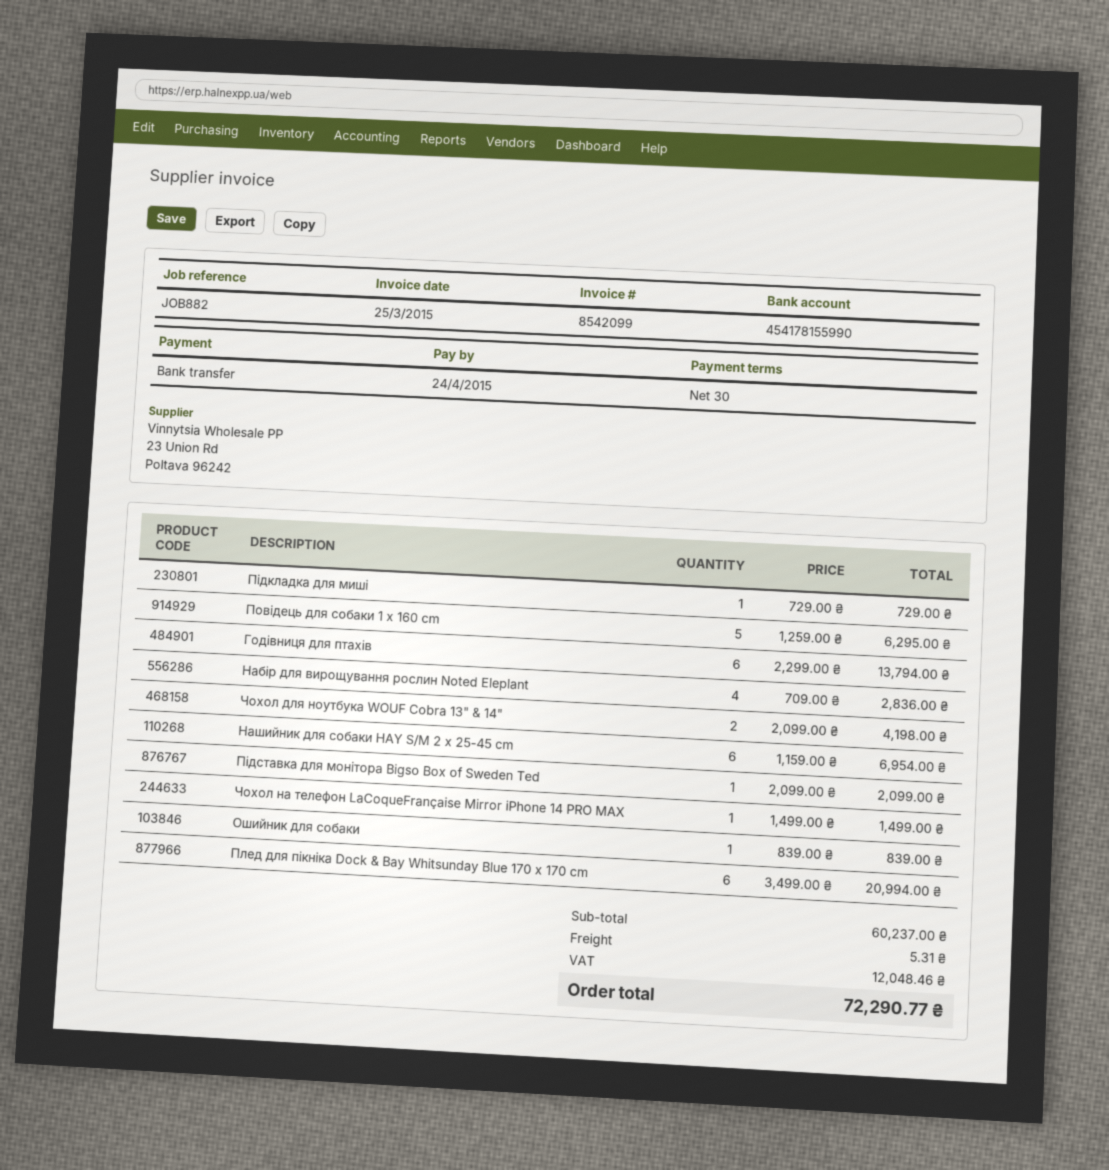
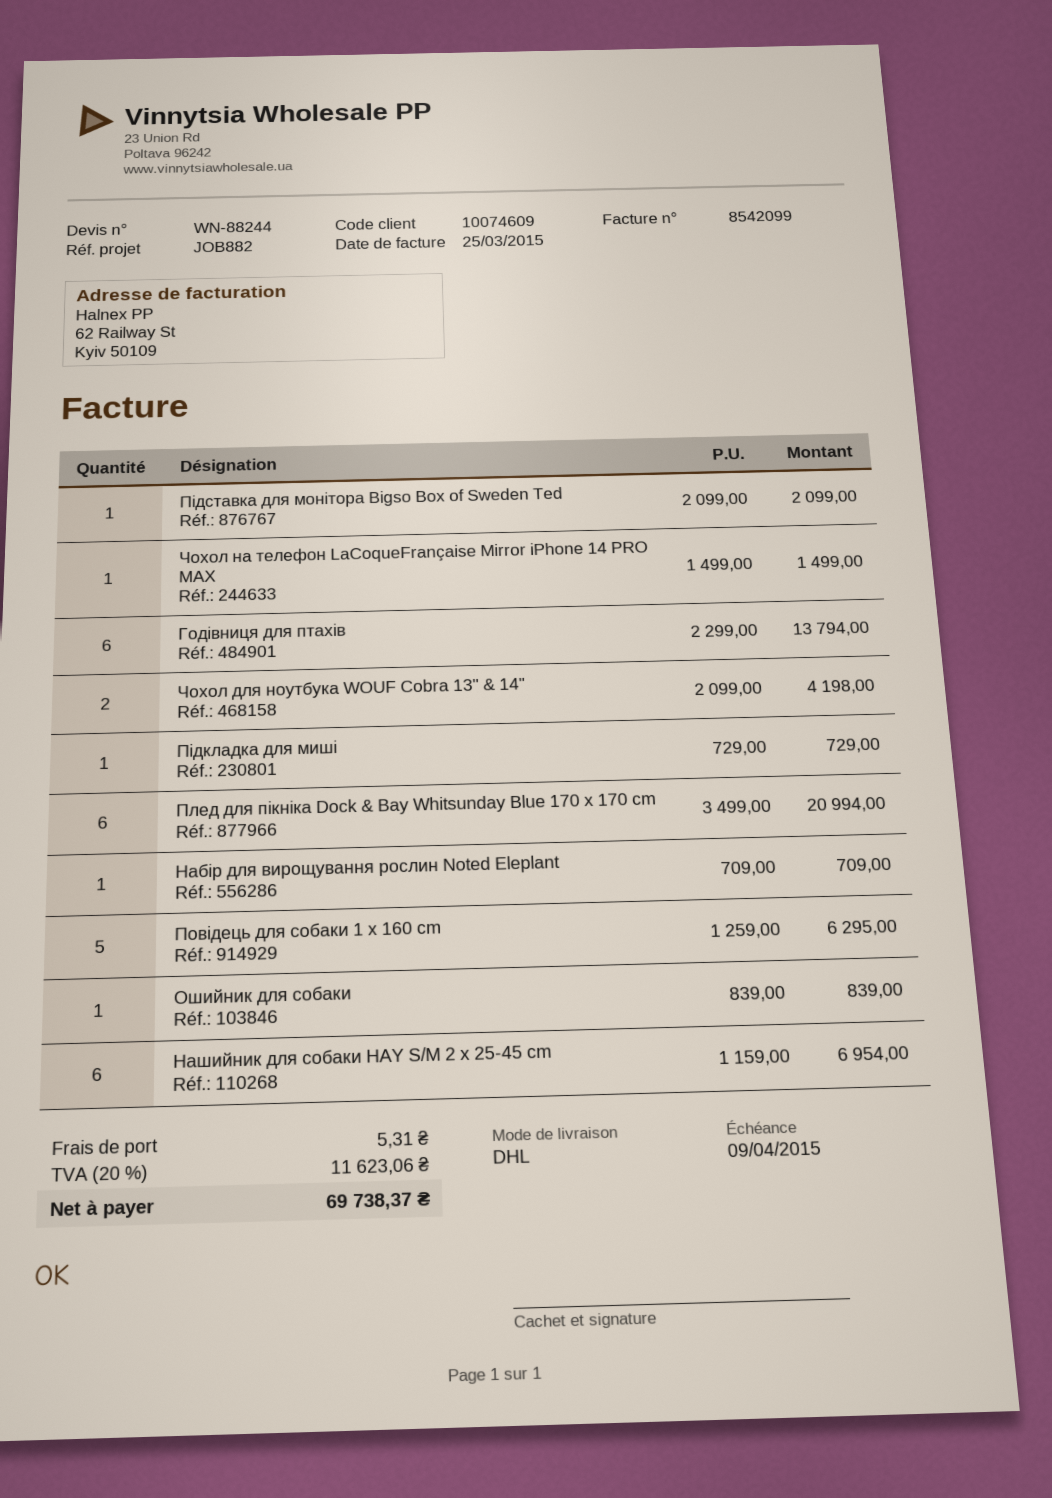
due date: 2015-04-24 -> 2015-04-09
Набір для вирощування рослин Noted Eleplant: 4 x 709.00 = 2836.00 -> 1 x 709.00 = 709.00
tax: 12048.46 -> 11623.06
total: 72290.77 -> 69738.37

